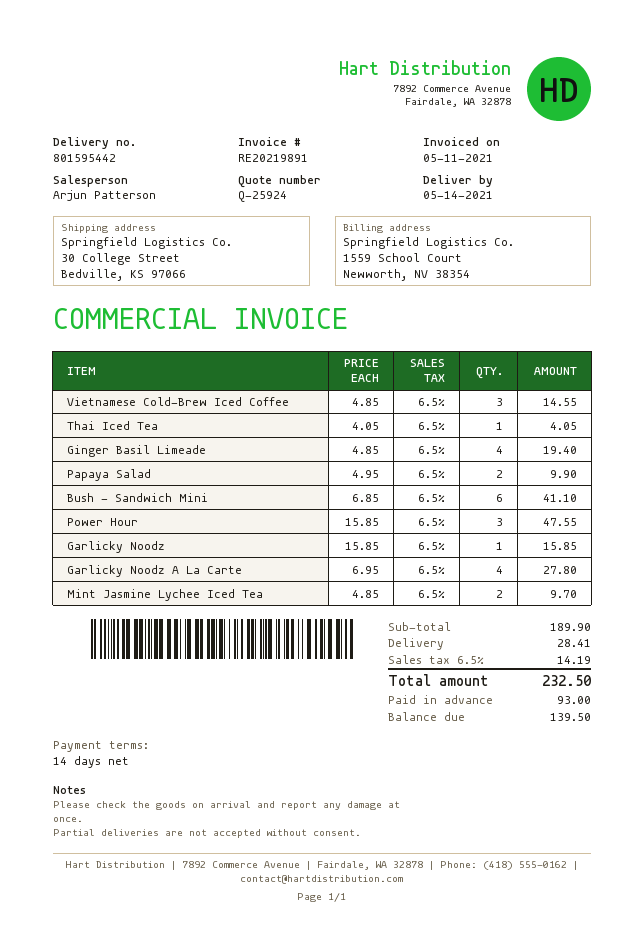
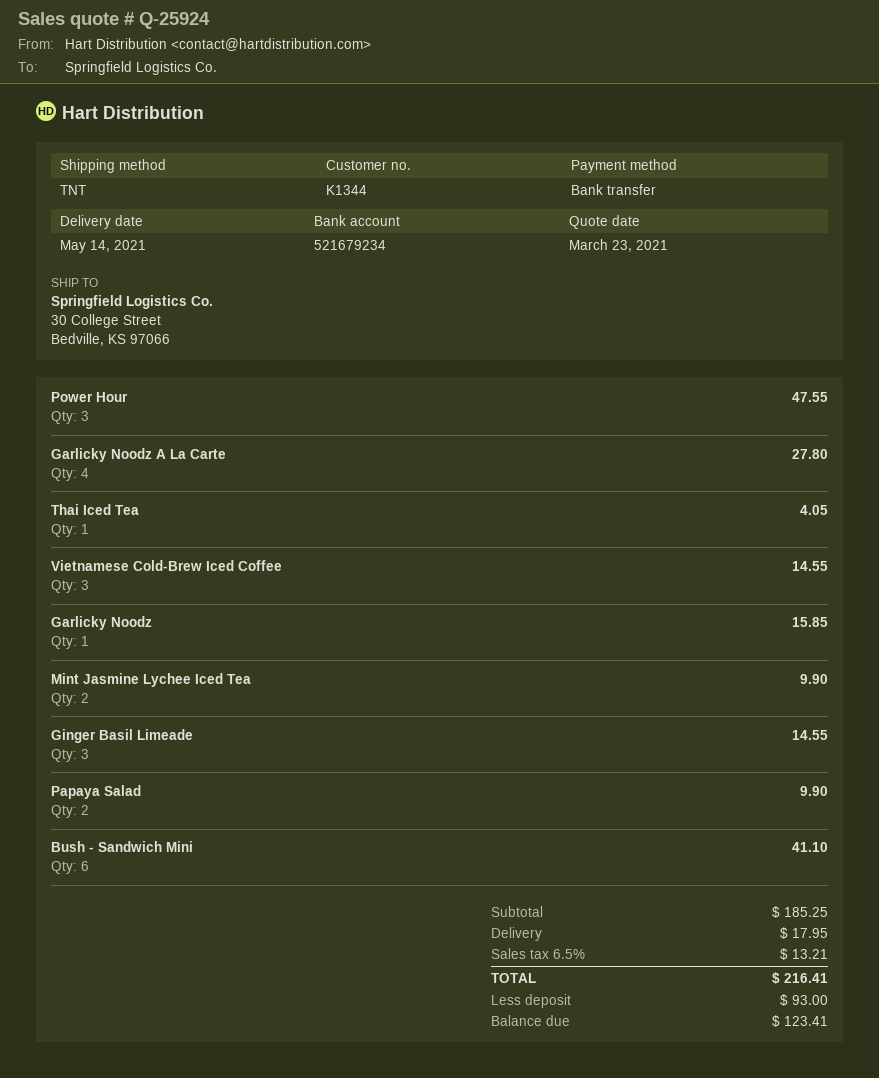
Ginger Basil Limeade: 4 for 19.40 -> 3 for 14.55
Mint Jasmine Lychee Iced Tea: 2 for 9.70 -> 2 for 9.90
subtotal: 189.90 -> 185.25
shipping: 28.41 -> 17.95
tax: 6.5% = 14.19 -> 6.5% = 13.21
total: 232.50 -> 216.41
balance: 139.50 -> 123.41

